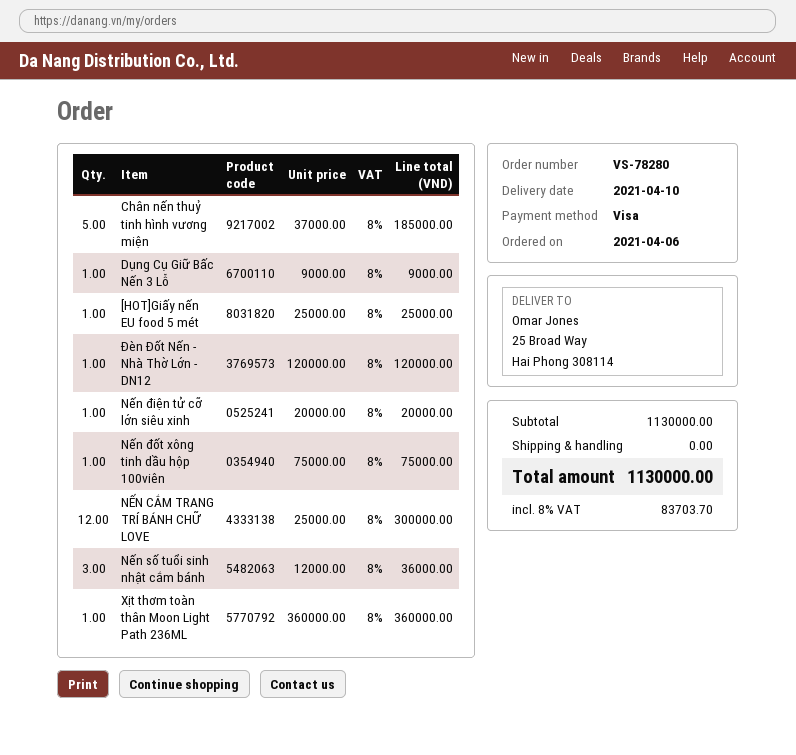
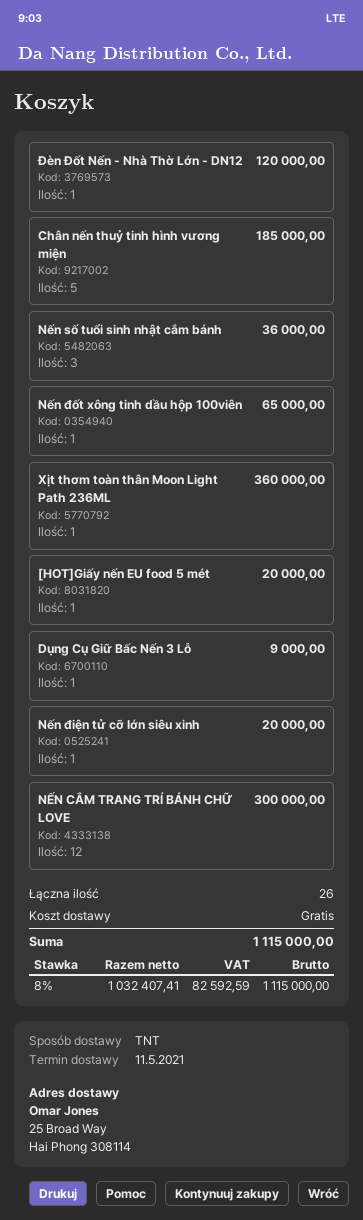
delivery date: 2021-04-10 -> 2021-05-11
[HOT]Giấy nến EU food 5 mét: 1 for 25000.00 -> 1 for 20000.00
Nến đốt xông tinh dầu hộp 100viên: 1 for 75000.00 -> 1 for 65000.00
tax: 8% = 83703.70 -> 8% = 82592.59
total: 1130000.00 -> 1115000.00

